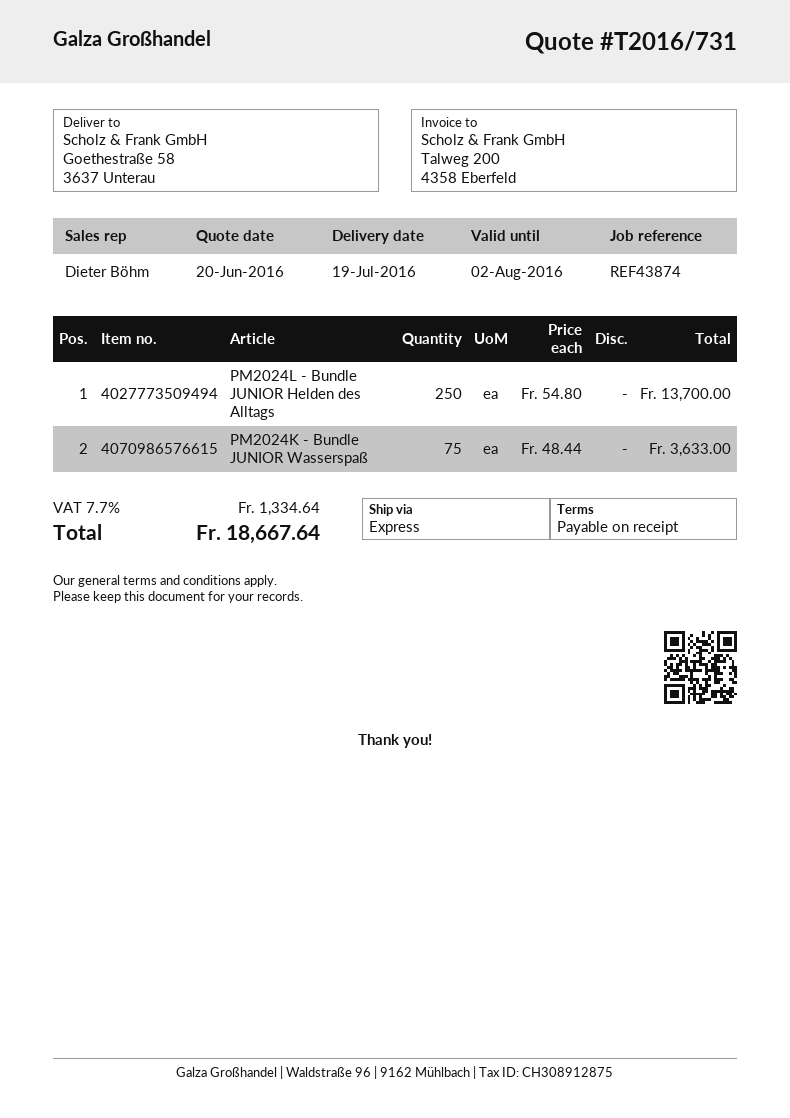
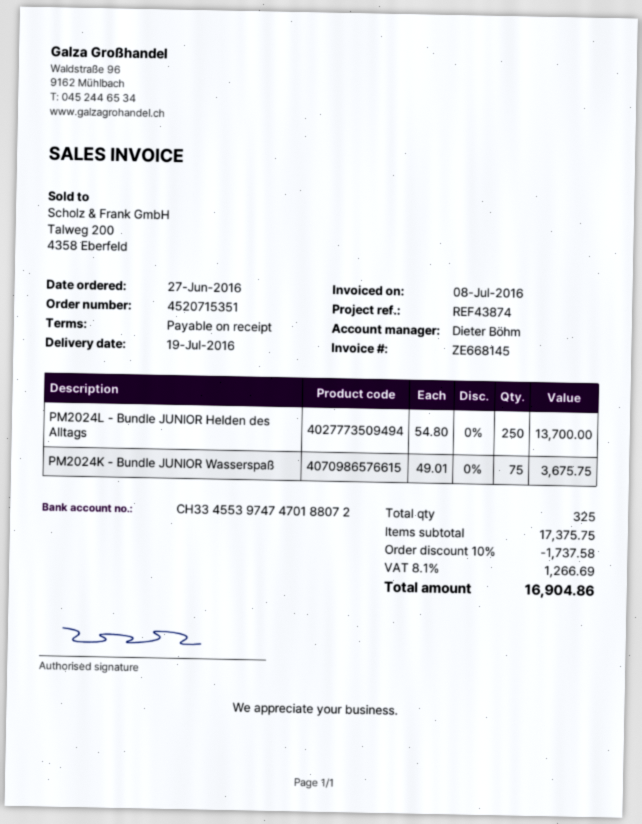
PM2024K - Bundle JUNIOR Wasserspaß: 75 x 48.44 = 3633.00 -> 75 x 49.01 = 3675.75
discount: none -> 10% = 1737.58
tax: 7.7% = 1334.64 -> 8.1% = 1266.69
total: 18667.64 -> 16904.86

